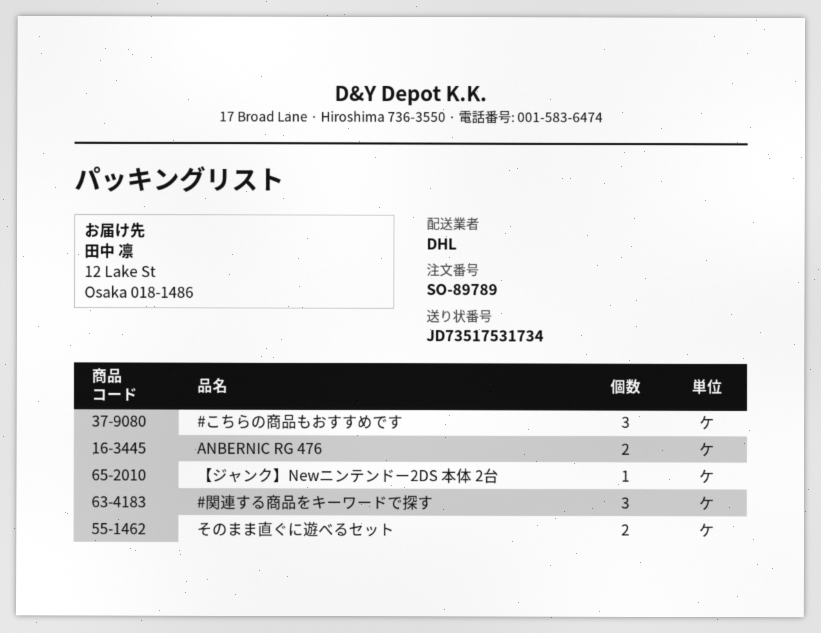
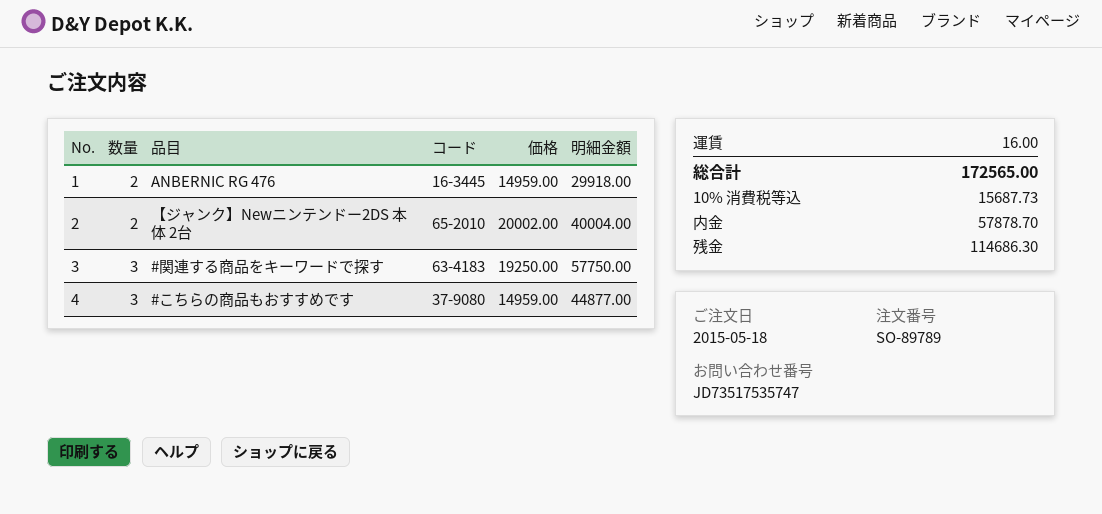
tracking number: JD73517531734 -> JD73517535747
【ジャンク】Newニンテンドー2DS 本体 2台: 1 -> 2
そのまま直ぐに遊べるセット: 2 -> none

